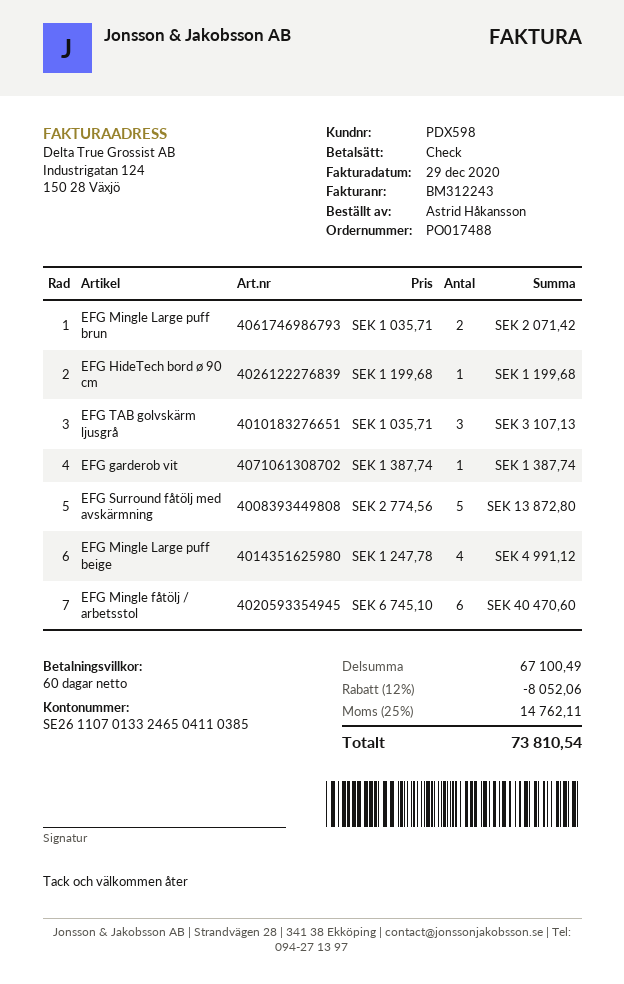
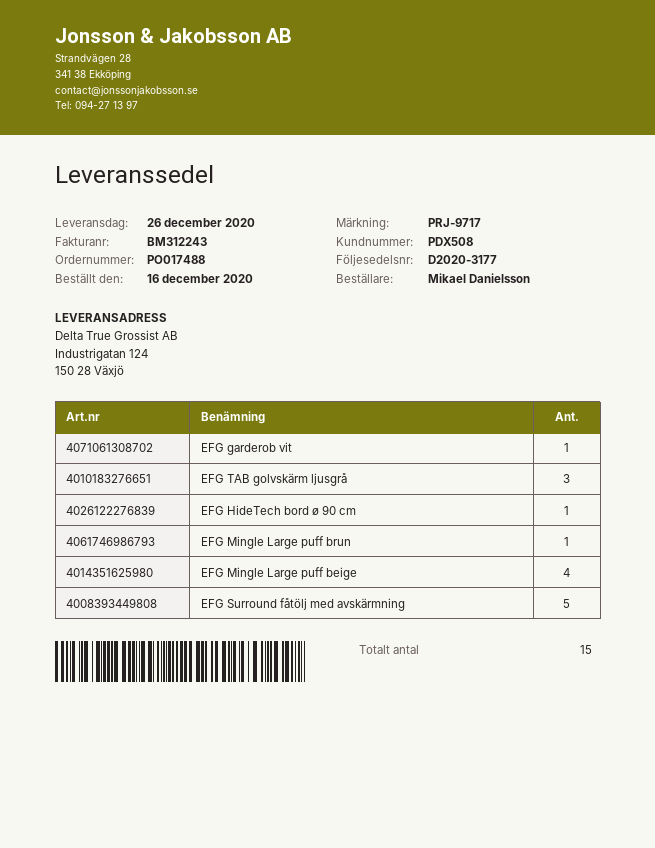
customer number: PDX598 -> PDX508
ordered by: Astrid Håkansson -> Mikael Danielsson
EFG Mingle Large puff brun: 2 -> 1
EFG Mingle fåtölj / arbetsstol: 6 -> none

